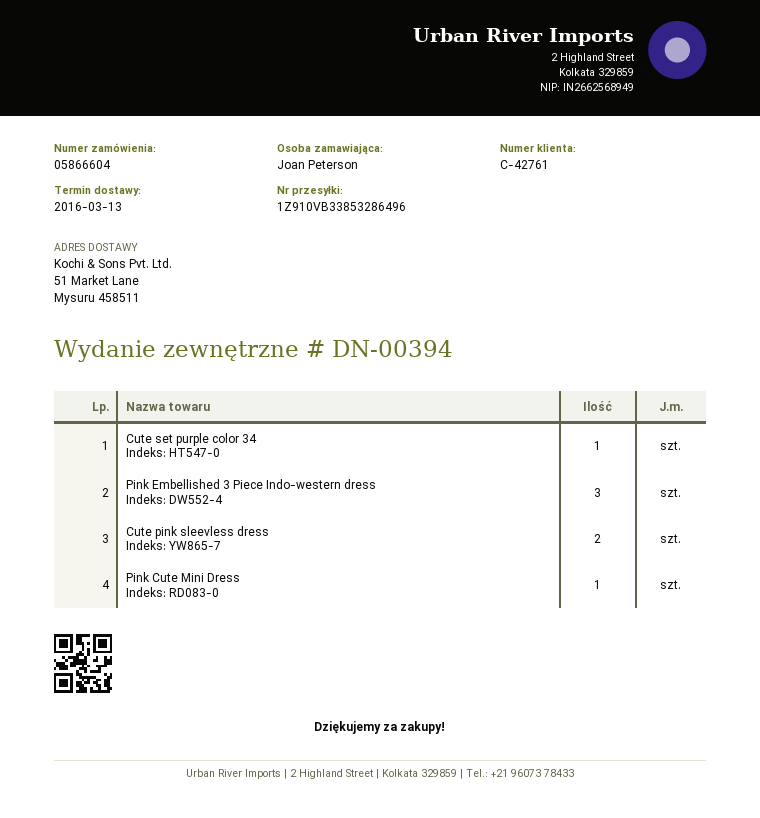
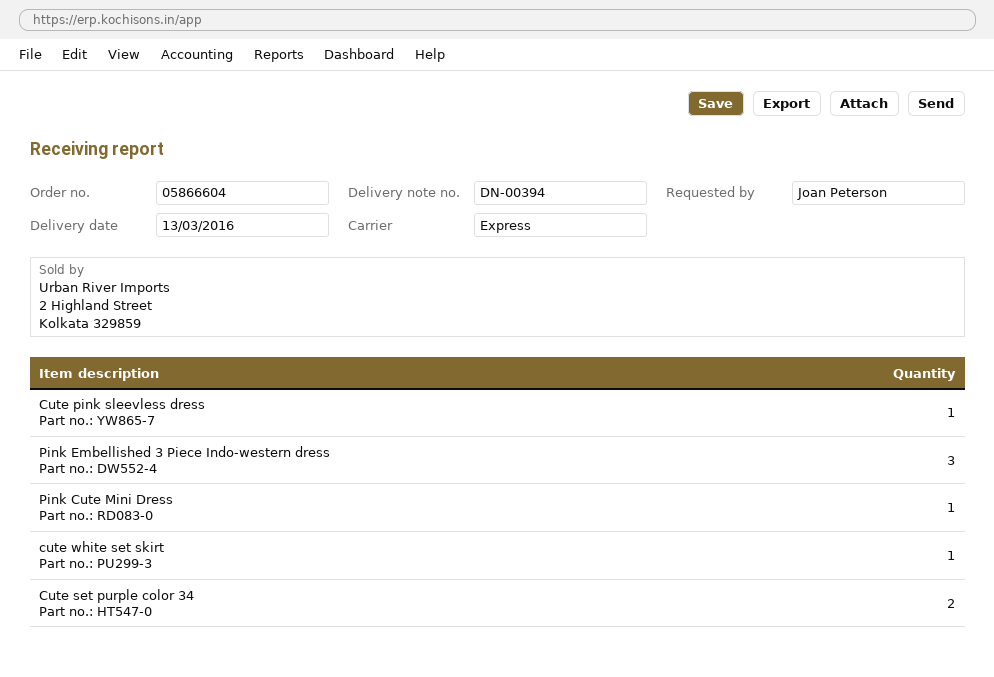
Cute set purple color 34: 1 -> 2
Cute pink sleevless dress: 2 -> 1
cute white set skirt: none -> 1

